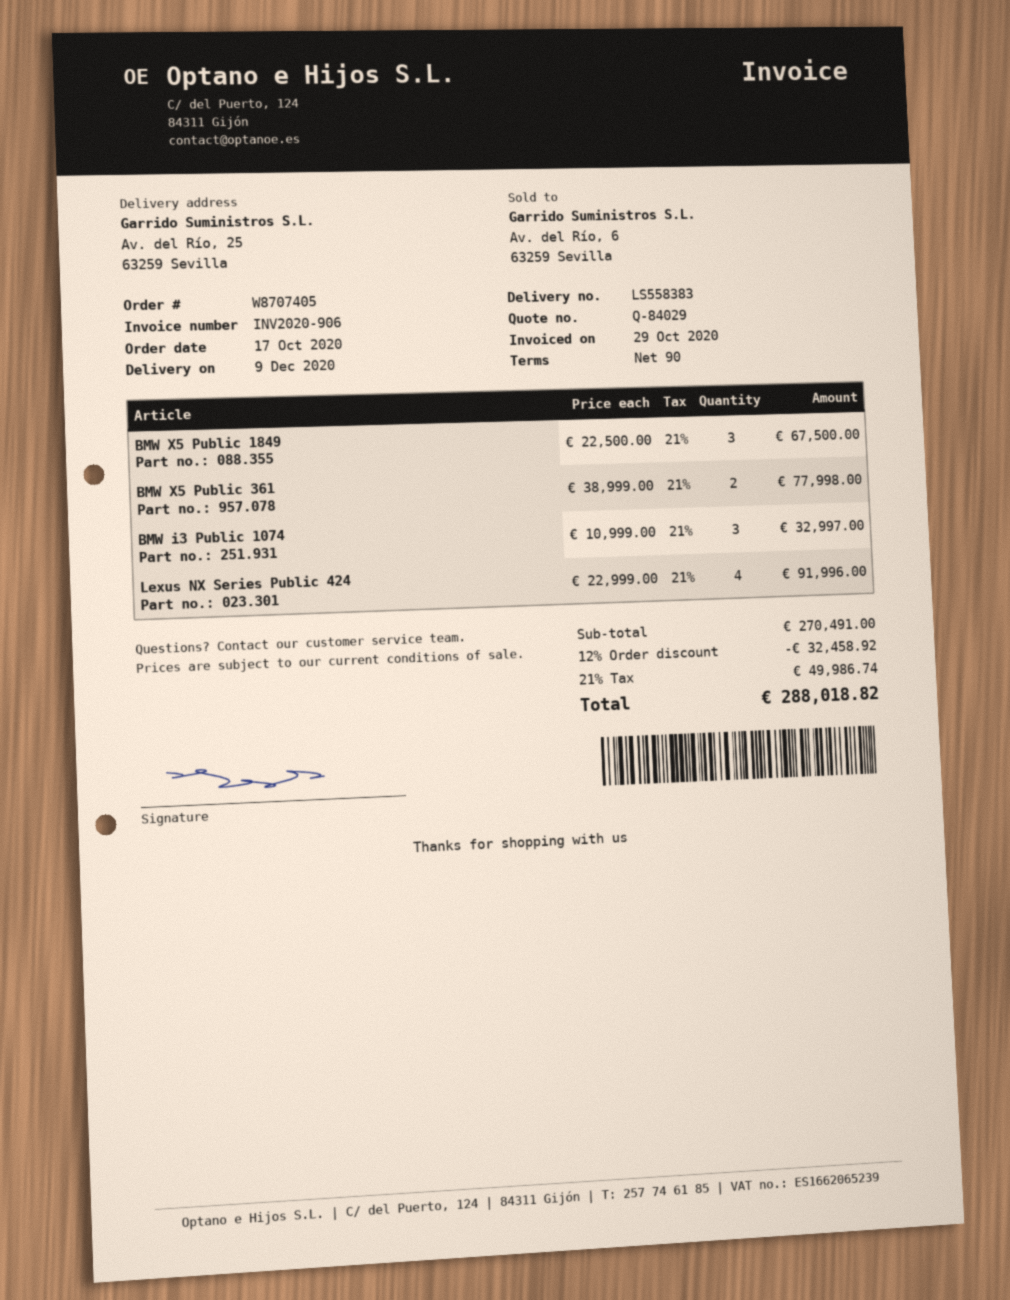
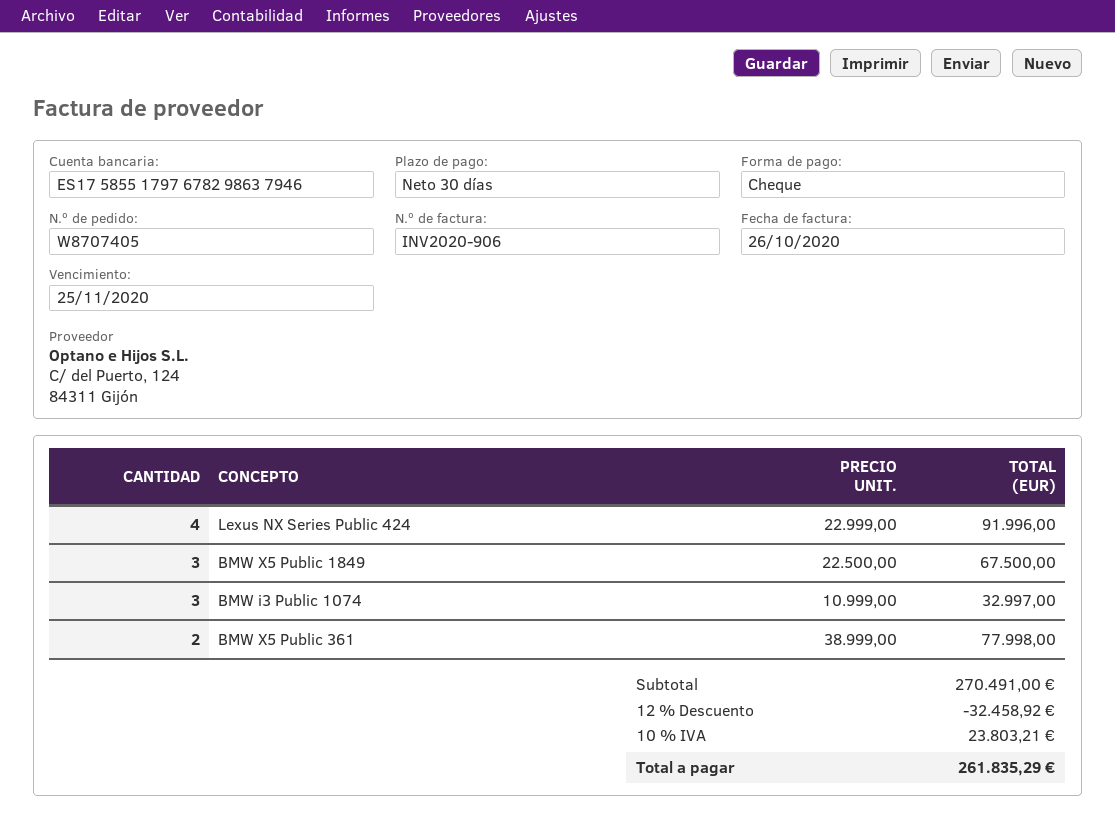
invoice date: 2020-10-29 -> 2020-10-26
payment terms: 90 days -> 30 days
tax: 21% = 49986.74 -> 10% = 23803.21
total: 288018.82 -> 261835.29

